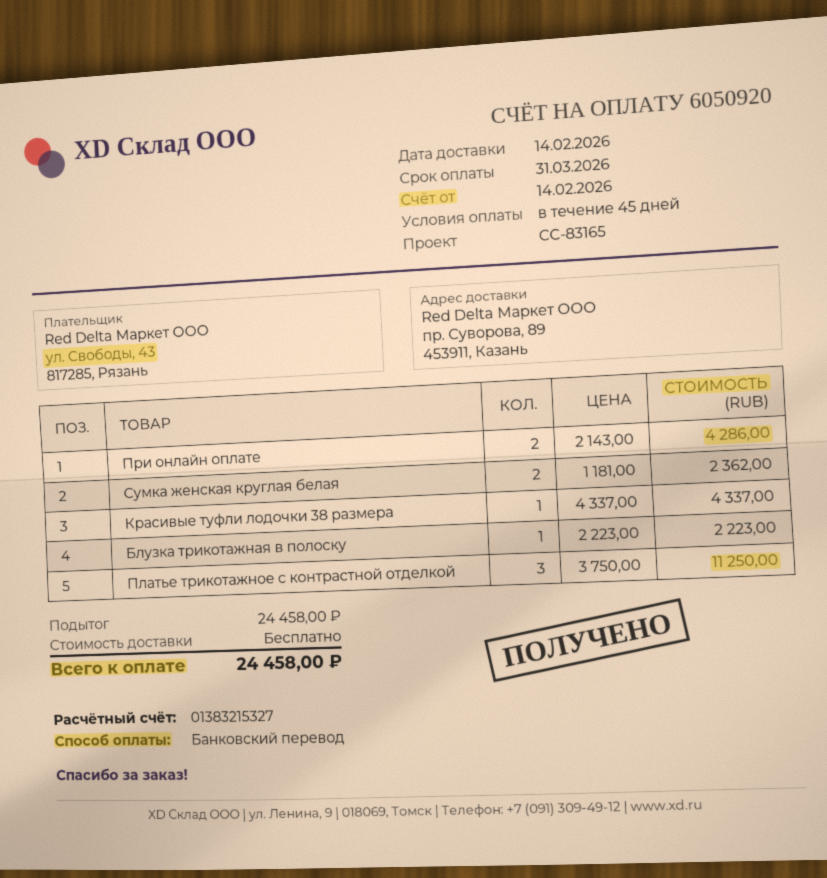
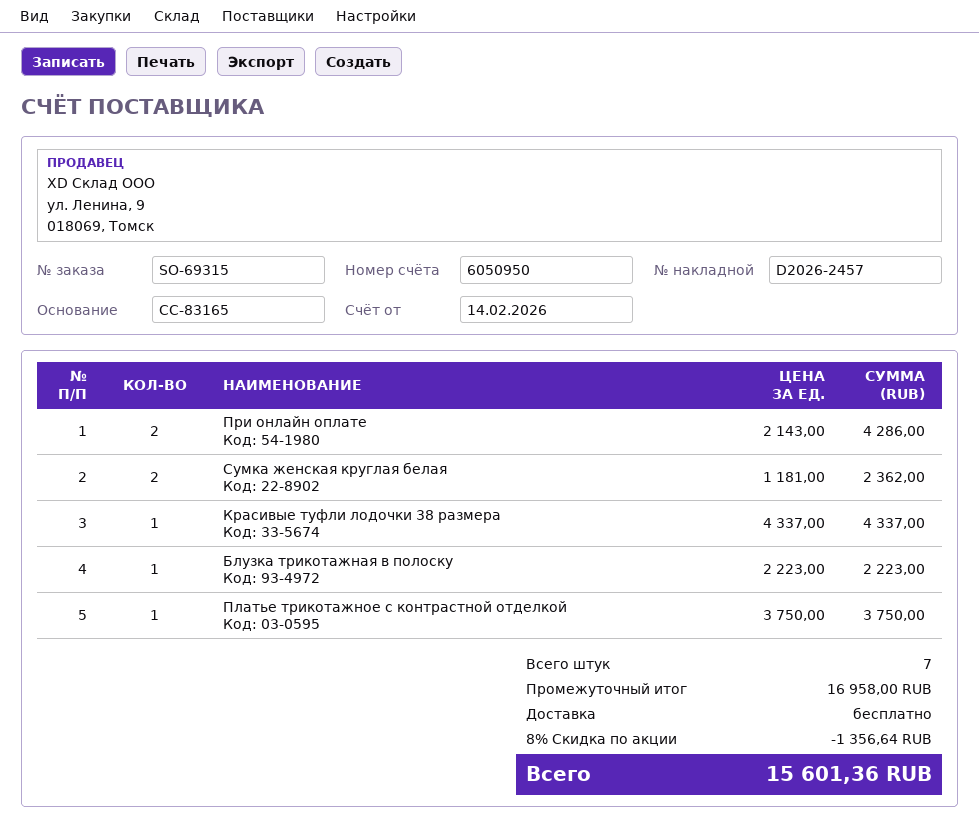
invoice number: 6050920 -> 6050950
Платье трикотажное с контрастной отделкой: 3 x 3750.00 = 11250.00 -> 1 x 3750.00 = 3750.00
subtotal: 24458.00 -> 16958.00
discount: none -> 8% = 1356.64
total: 24458.00 -> 15601.36

